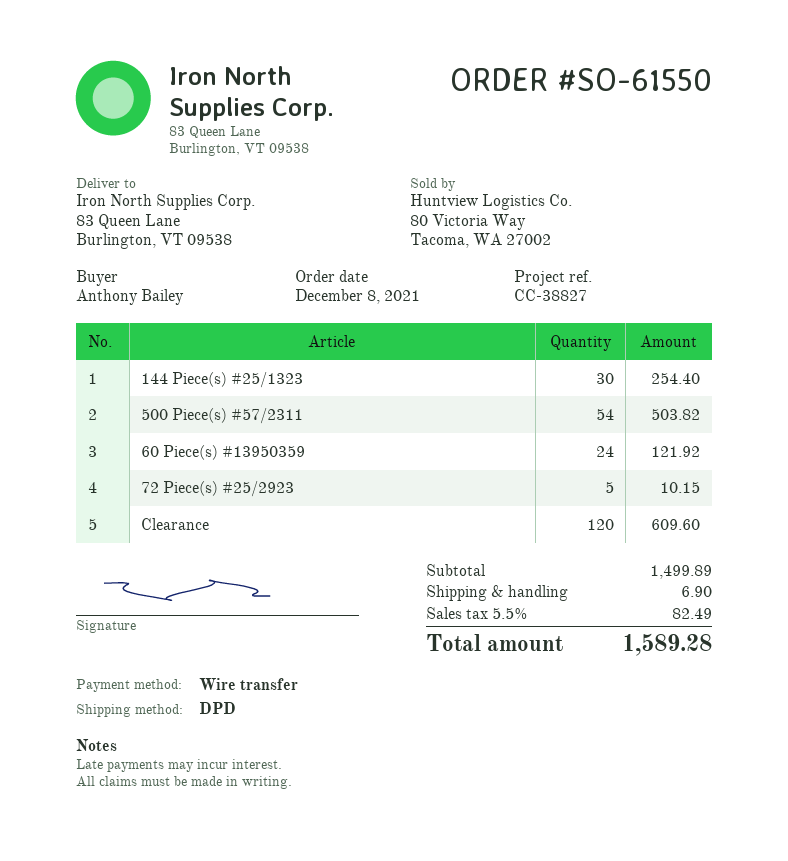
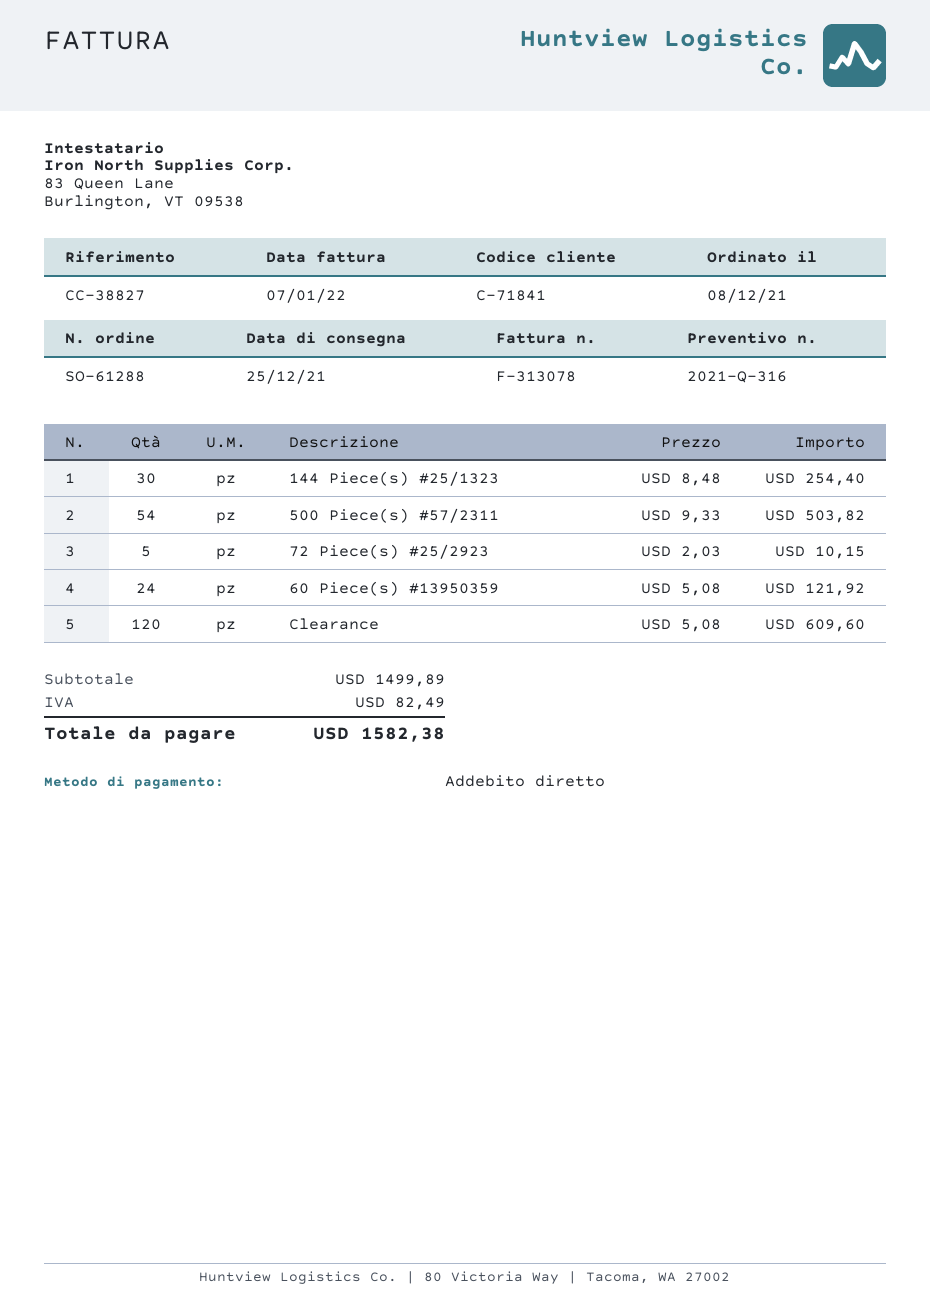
order number: SO-61550 -> SO-61288
payment method: bank transfer -> direct debit
shipping: 6.90 -> none
total: 1589.28 -> 1582.38

